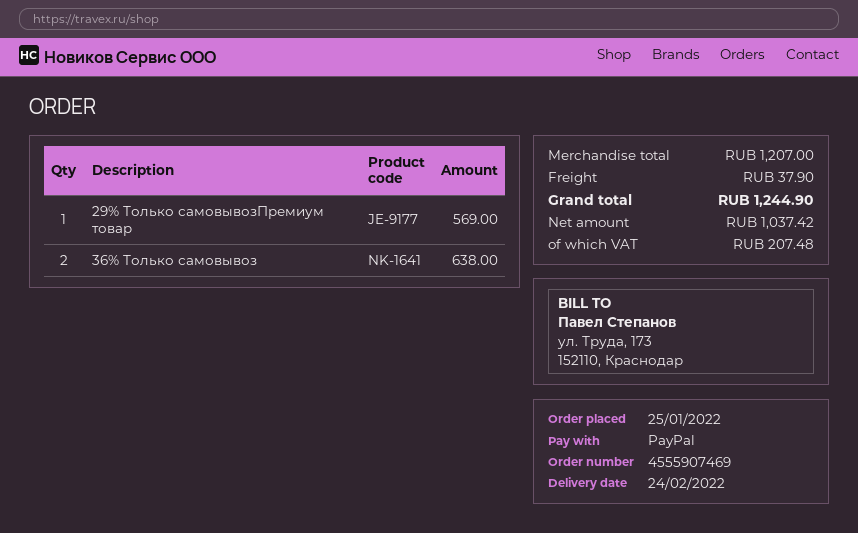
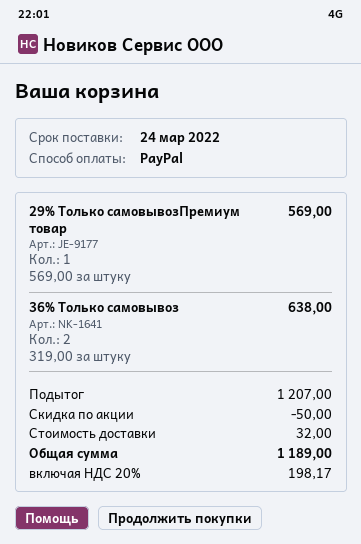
delivery date: 2022-02-24 -> 2022-03-24
discount: none -> 50.00
shipping: 37.90 -> 32.00
tax: 207.48 -> 198.17
total: 1244.90 -> 1189.00

